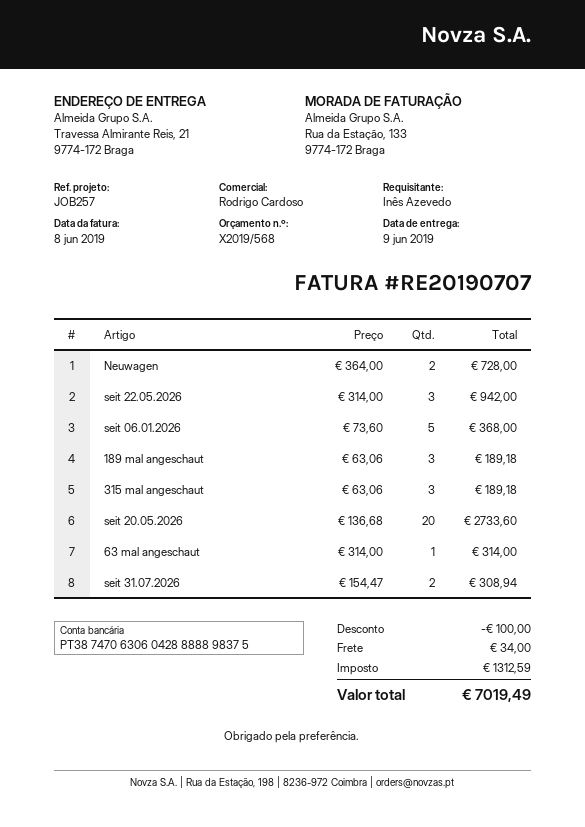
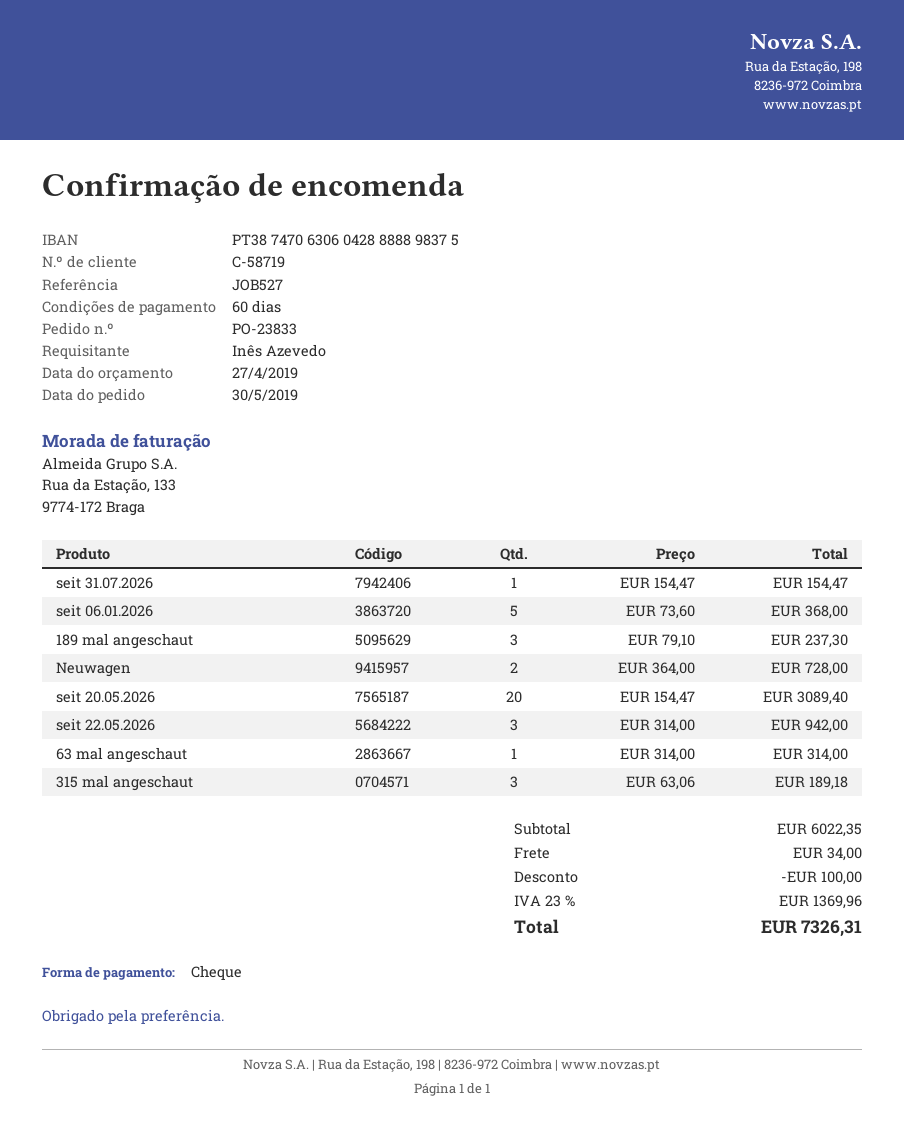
reference: JOB257 -> JOB527
189 mal angeschaut: 3 x 63.06 = 189.18 -> 3 x 79.10 = 237.30
seit 20.05.2026: 20 x 136.68 = 2733.60 -> 20 x 154.47 = 3089.40
seit 31.07.2026: 2 x 154.47 = 308.94 -> 1 x 154.47 = 154.47
tax: 1312.59 -> 1369.96
total: 7019.49 -> 7326.31

